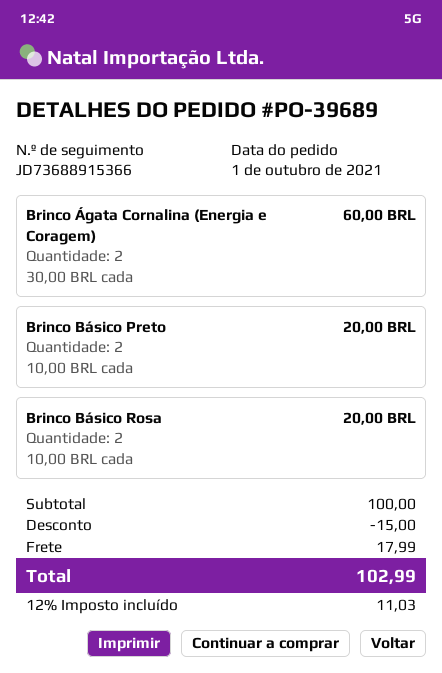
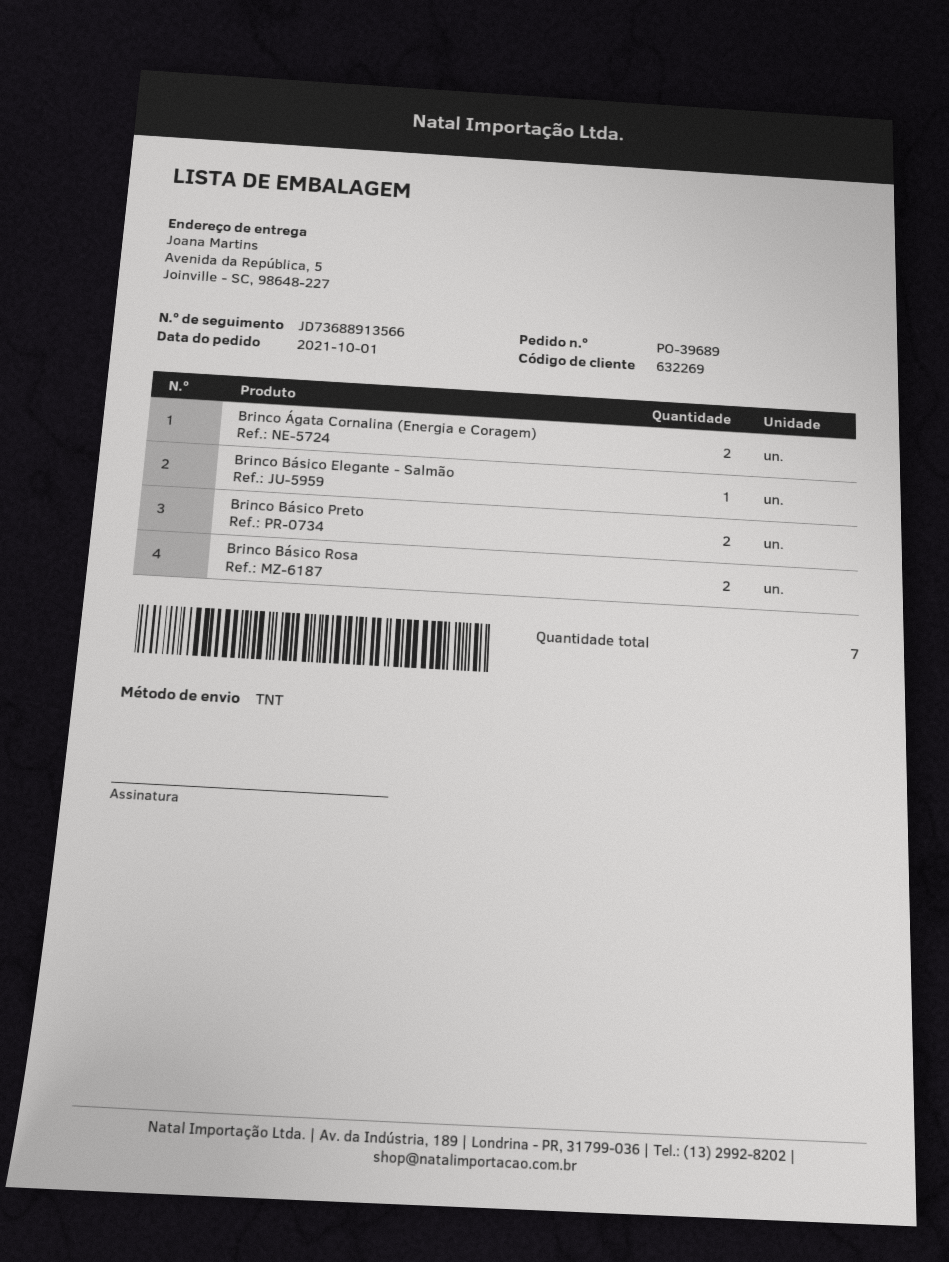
tracking number: JD73688915366 -> JD73688913566
Brinco Básico Elegante - Salmão: none -> 1

